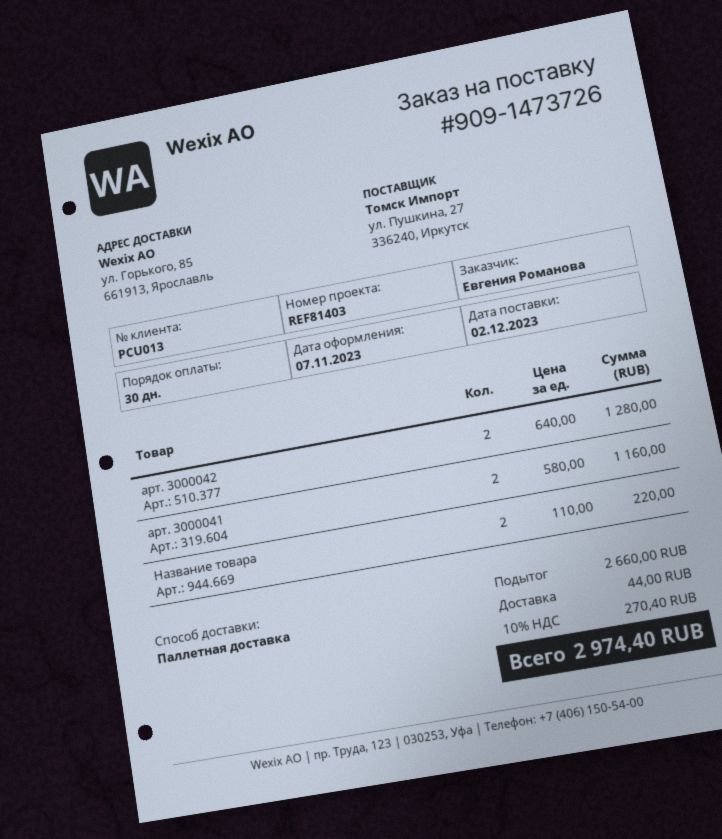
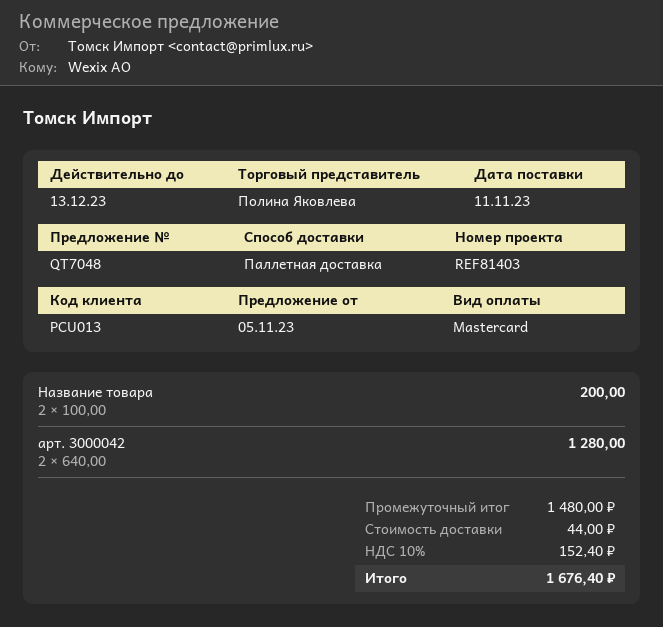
delivery date: 2023-12-02 -> 2023-11-11
арт. 3000041: 2 x 580.00 = 1160.00 -> none
Название товара: 2 x 110.00 = 220.00 -> 2 x 100.00 = 200.00
subtotal: 2660.00 -> 1480.00
tax: 10% = 270.40 -> 10% = 152.40
total: 2974.40 -> 1676.40

